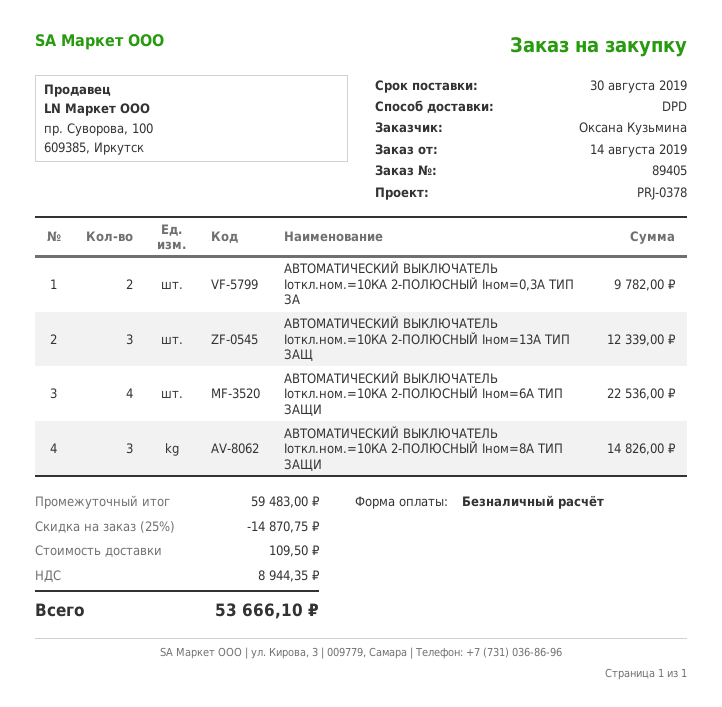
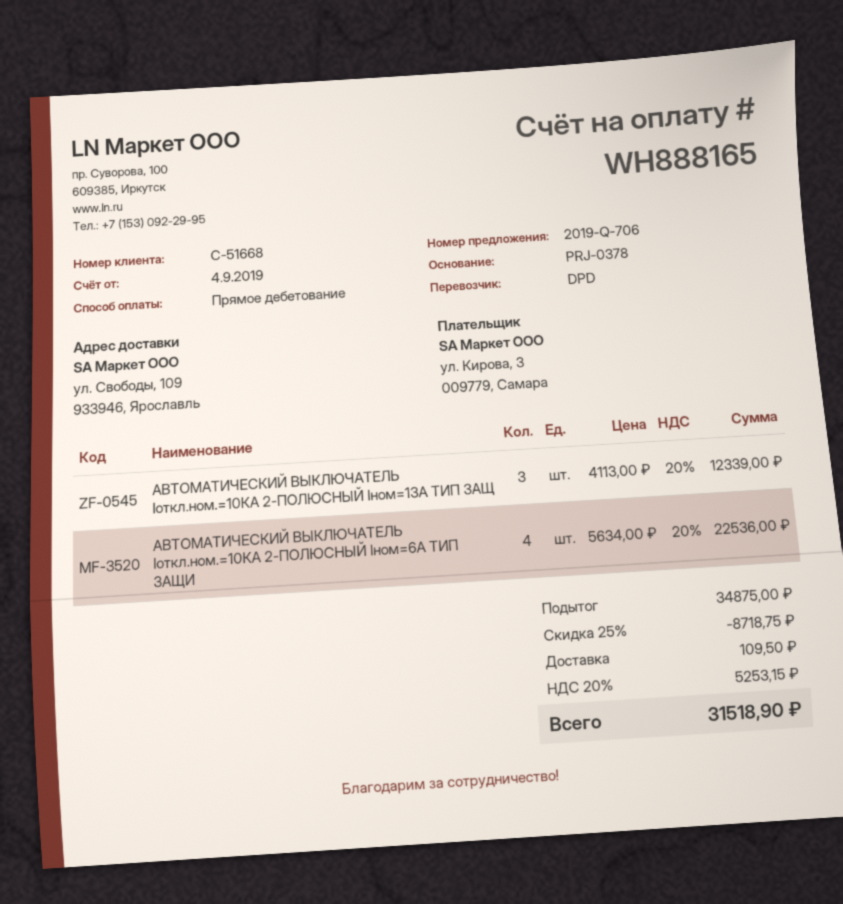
payment method: bank transfer -> direct debit
АВТОМАТИЧЕСКИЙ ВЫКЛЮЧАТЕЛЬ Iоткл.ном.=10КА 2-ПОЛЮСНЫЙ Iном=0,3А ТИП ЗА: 2 for 9782.00 -> none
АВТОМАТИЧЕСКИЙ ВЫКЛЮЧАТЕЛЬ Iоткл.ном.=10КА 2-ПОЛЮСНЫЙ Iном=8А ТИП ЗАЩИ: 3 for 14826.00 -> none
subtotal: 59483.00 -> 34875.00
discount: 25% = 14870.75 -> 25% = 8718.75
tax: 8944.35 -> 5253.15
total: 53666.10 -> 31518.90

